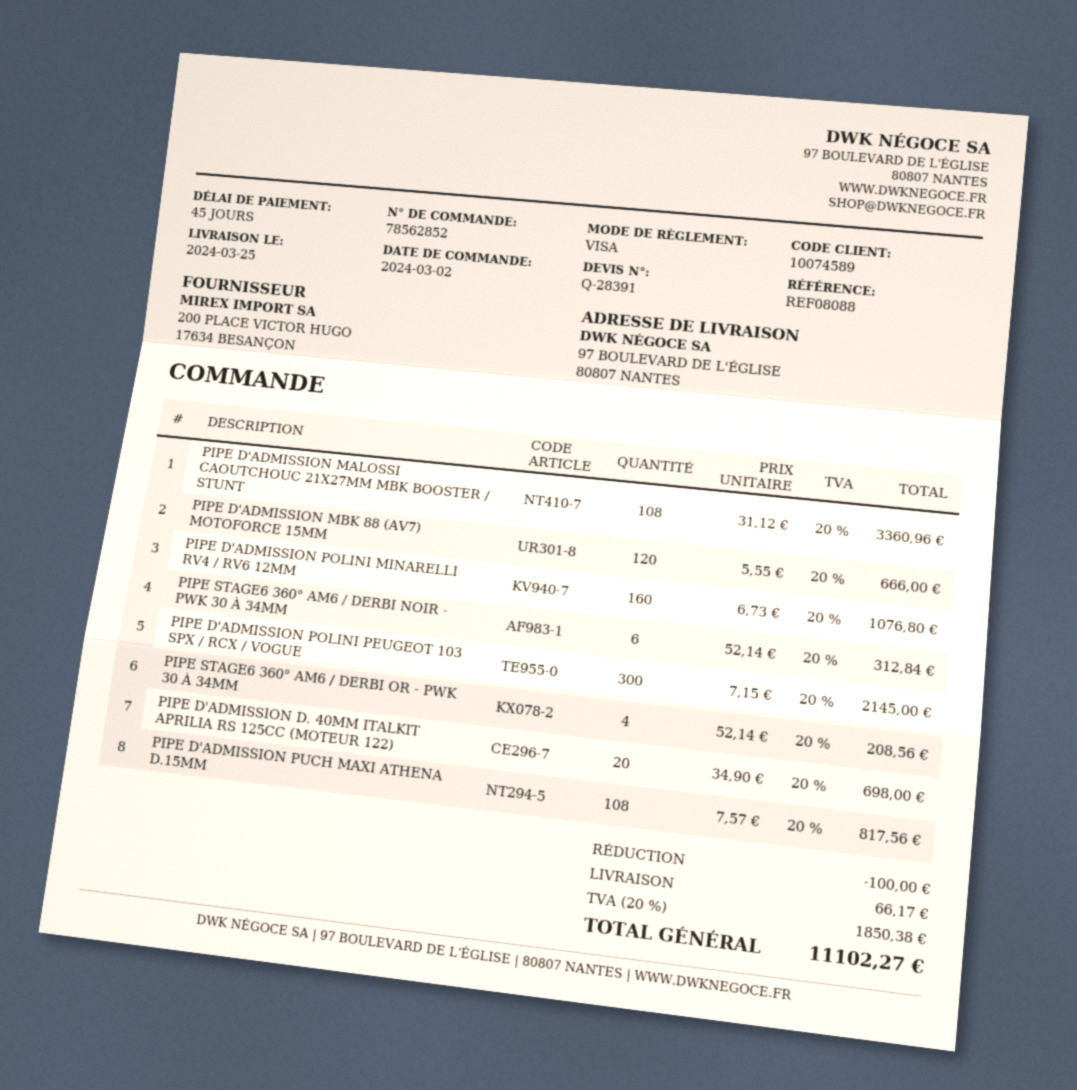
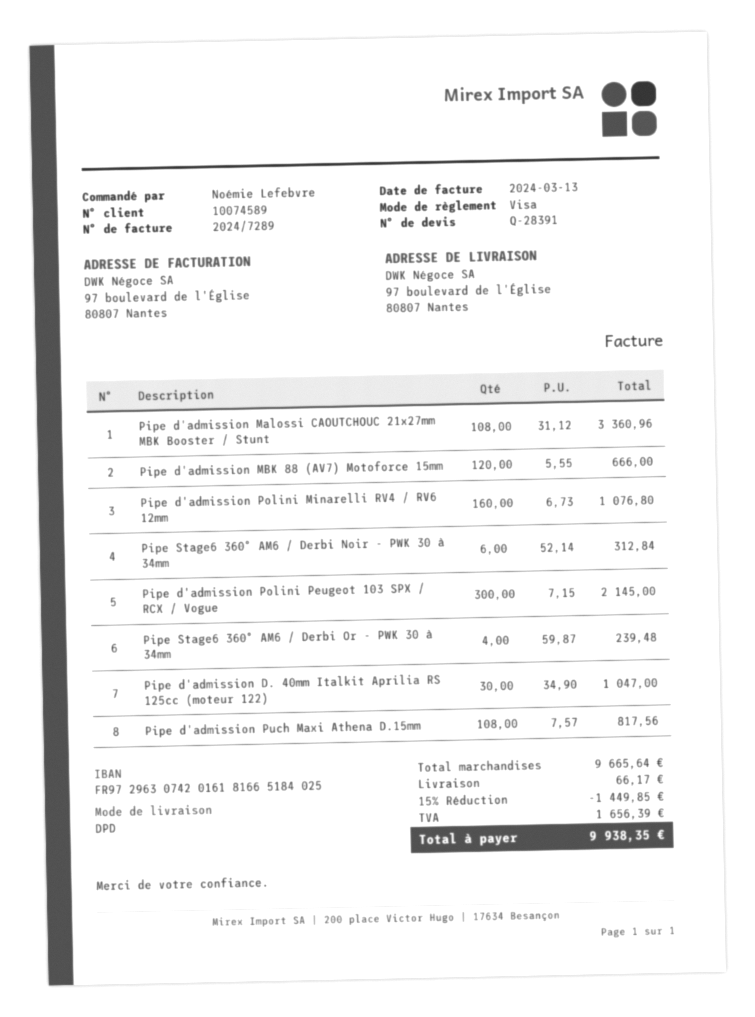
PIPE STAGE6 360° AM6 / DERBI OR - PWK 30 À 34MM: 4 x 52.14 = 208.56 -> 4 x 59.87 = 239.48
PIPE D'ADMISSION D. 40MM ITALKIT APRILIA RS 125CC (MOTEUR 122): 20 x 34.90 = 698.00 -> 30 x 34.90 = 1047.00
discount: 100.00 -> 1449.85
tax: 1850.38 -> 1656.39
total: 11102.27 -> 9938.35

